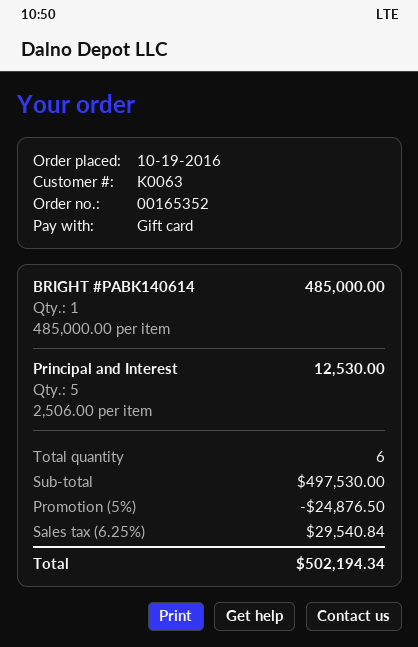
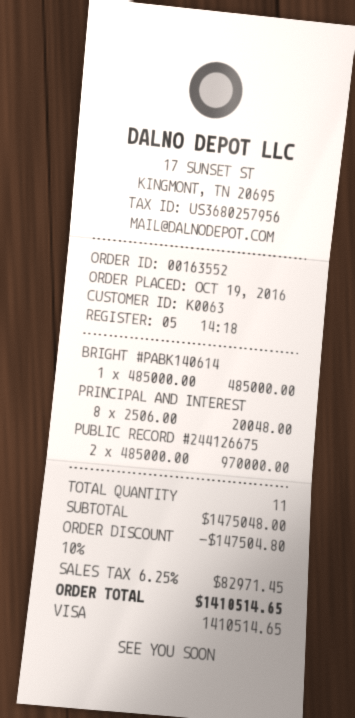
order number: 00165352 -> 00163552
payment method: gift card -> Visa
Principal and Interest: 5 x 2506.00 = 12530.00 -> 8 x 2506.00 = 20048.00
PUBLIC RECORD #244126675: none -> 2 x 485000.00 = 970000.00
total quantity: 6 -> 11
subtotal: 497530.00 -> 1475048.00
discount: 5% = 24876.50 -> 10% = 147504.80
tax: 6.25% = 29540.84 -> 6.25% = 82971.45
total: 502194.34 -> 1410514.65

